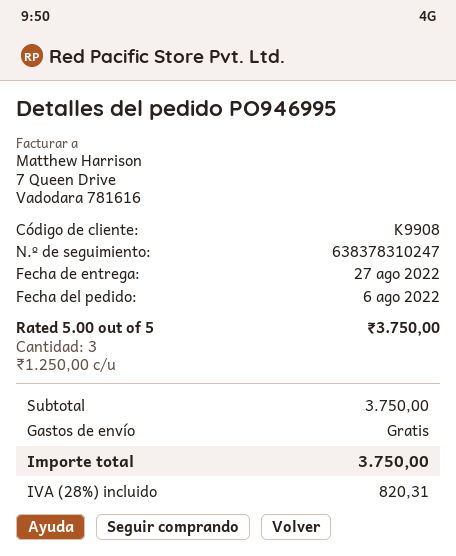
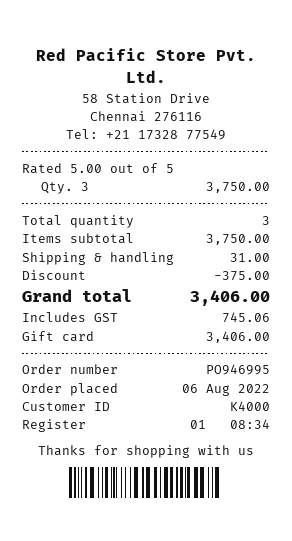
customer number: K9908 -> K4000
discount: none -> 375.00
shipping: 0.00 -> 31.00
tax: 820.31 -> 745.06
total: 3750.00 -> 3406.00

